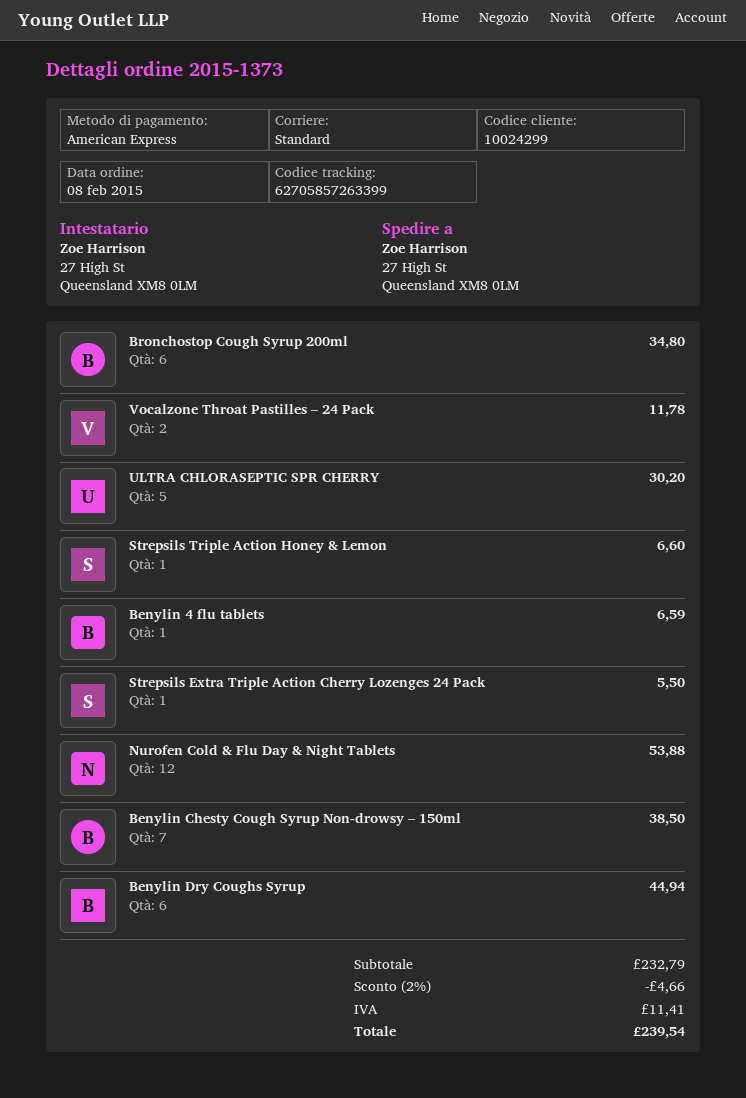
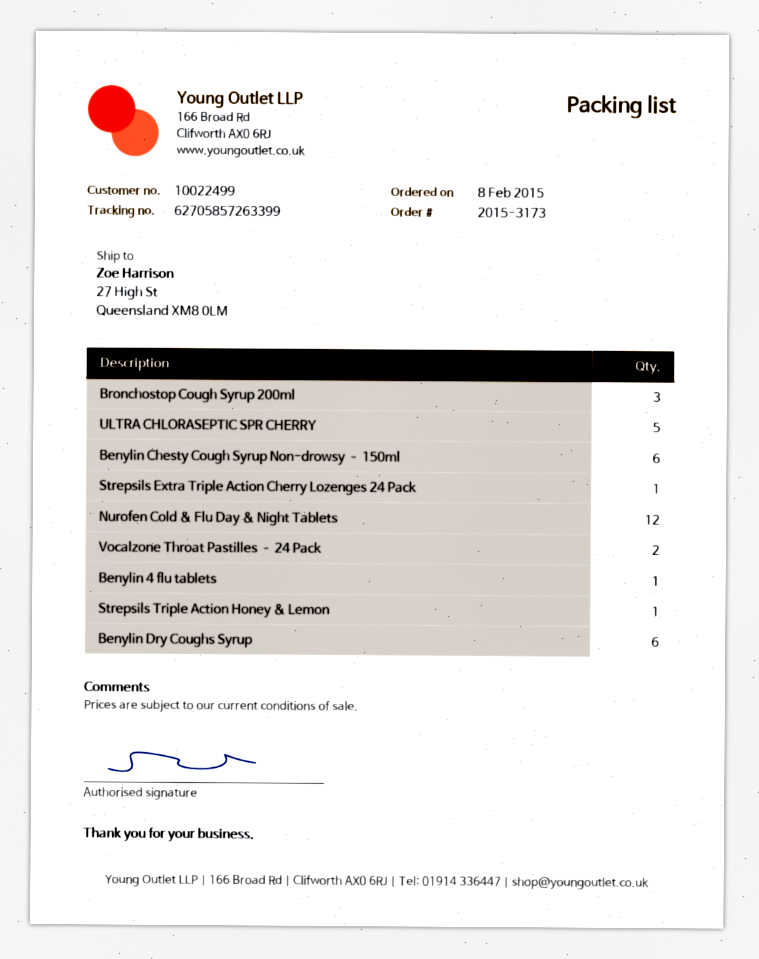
order number: 2015-1373 -> 2015-3173
customer number: 10024299 -> 10022499
Bronchostop Cough Syrup 200ml: 6 -> 3
Benylin Chesty Cough Syrup Non-drowsy – 150ml: 7 -> 6

